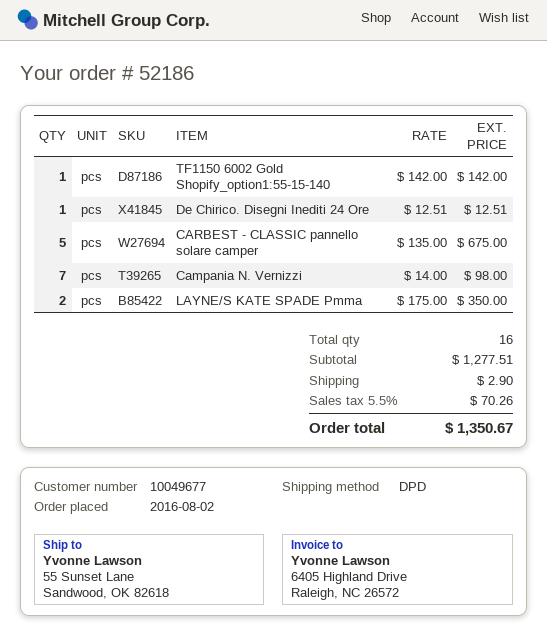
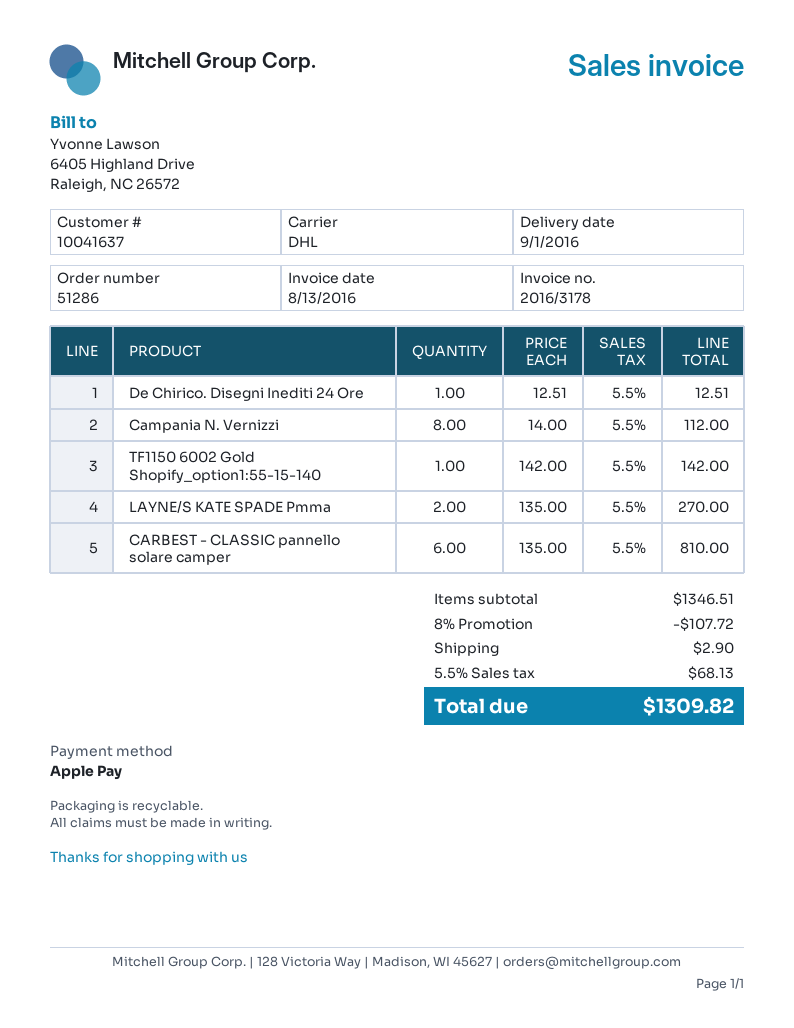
order number: 52186 -> 51286
customer number: 10049677 -> 10041637
shipping method: DPD -> DHL
CARBEST - CLASSIC pannello solare camper: 5 x 135.00 = 675.00 -> 6 x 135.00 = 810.00
Campania N. Vernizzi: 7 x 14.00 = 98.00 -> 8 x 14.00 = 112.00
LAYNE/S KATE SPADE Pmma: 2 x 175.00 = 350.00 -> 2 x 135.00 = 270.00
subtotal: 1277.51 -> 1346.51
discount: none -> 8% = 107.72
tax: 5.5% = 70.26 -> 5.5% = 68.13
total: 1350.67 -> 1309.82

